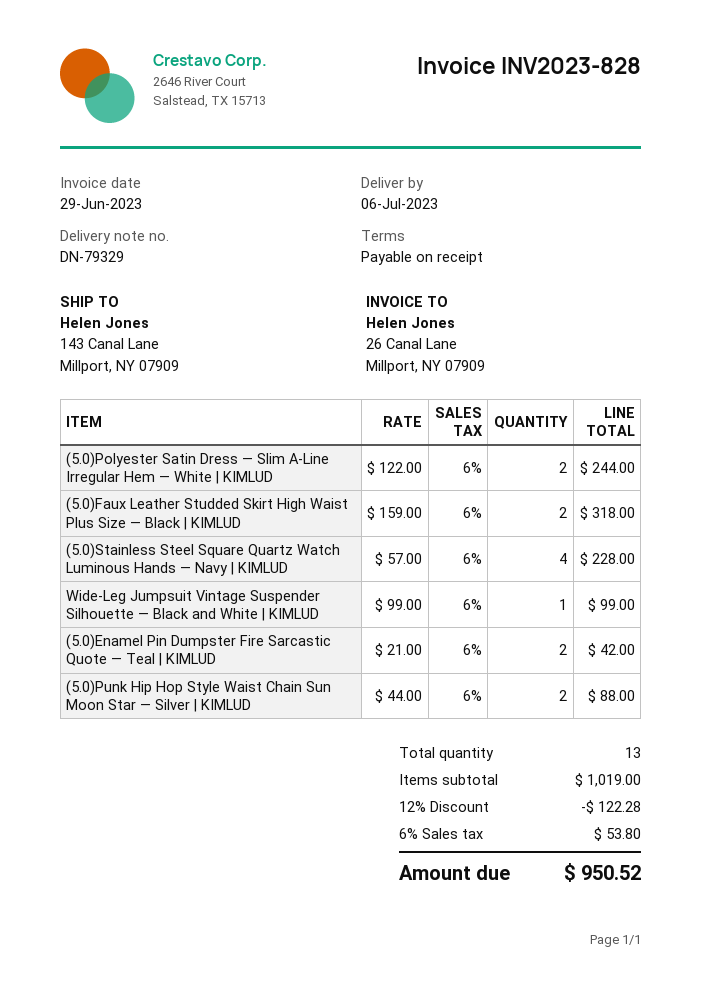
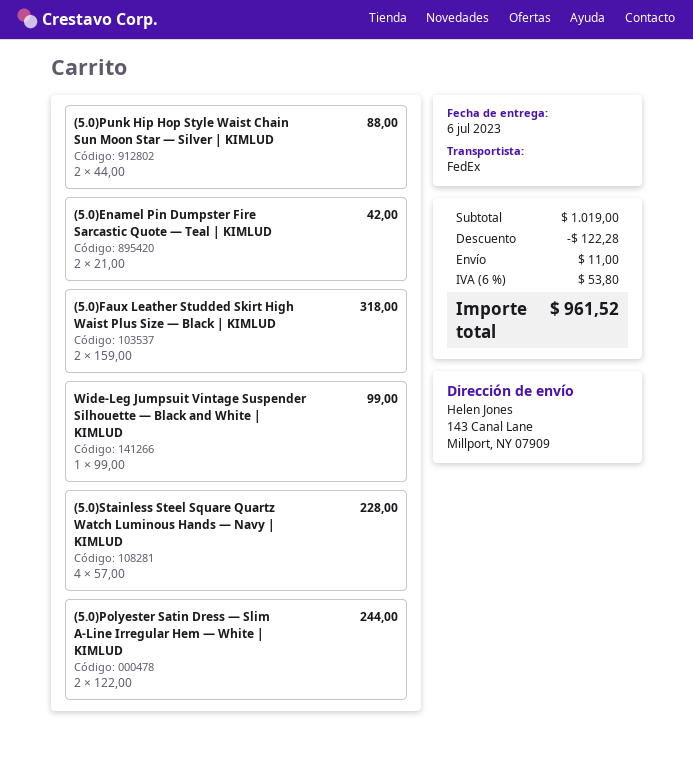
shipping: none -> 11.00
total: 950.52 -> 961.52

